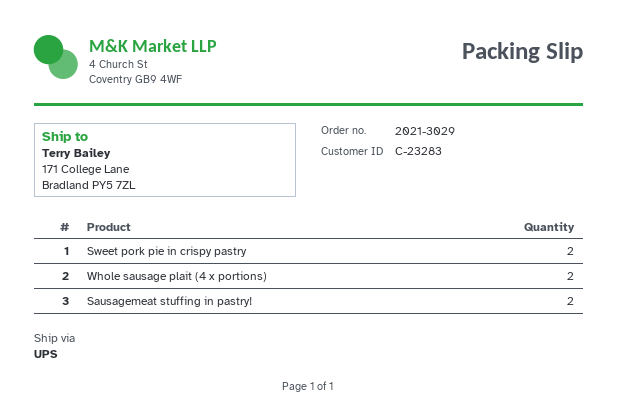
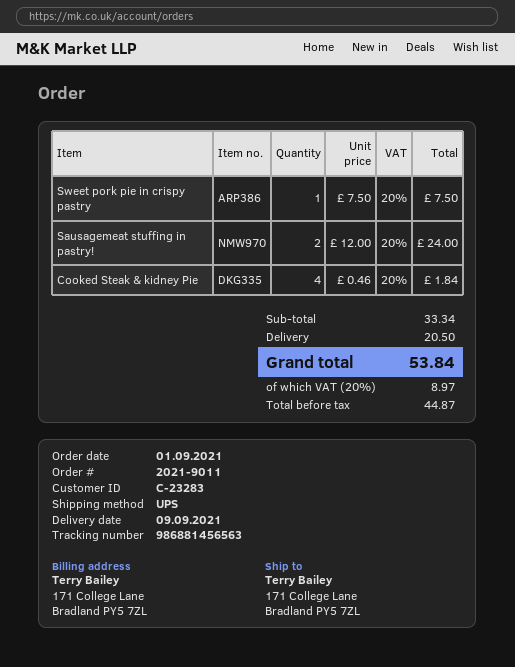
order number: 2021-3029 -> 2021-9011
Sweet pork pie in crispy pastry: 2 -> 1
Whole sausage plait (4 x portions): 2 -> none
Cooked Steak & kidney Pie: none -> 4

